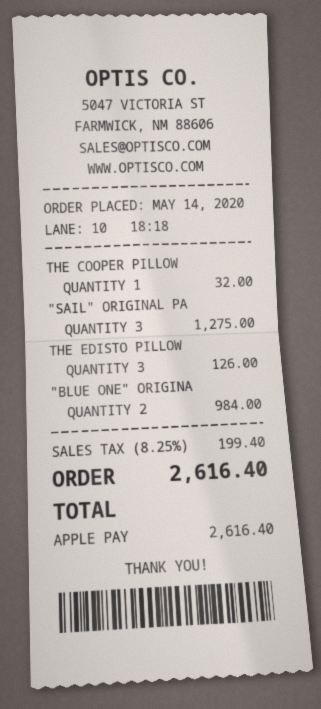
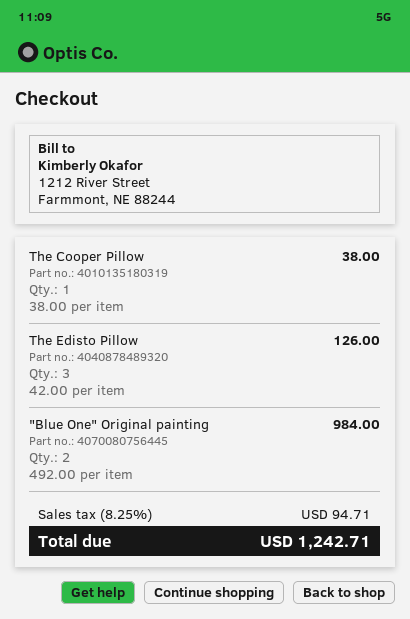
THE COOPER PILLOW: 1 for 32.00 -> 1 for 38.00
"SAIL" ORIGINAL PA: 3 for 1275.00 -> none
tax: 8.25% = 199.40 -> 8.25% = 94.71
total: 2616.40 -> 1242.71

